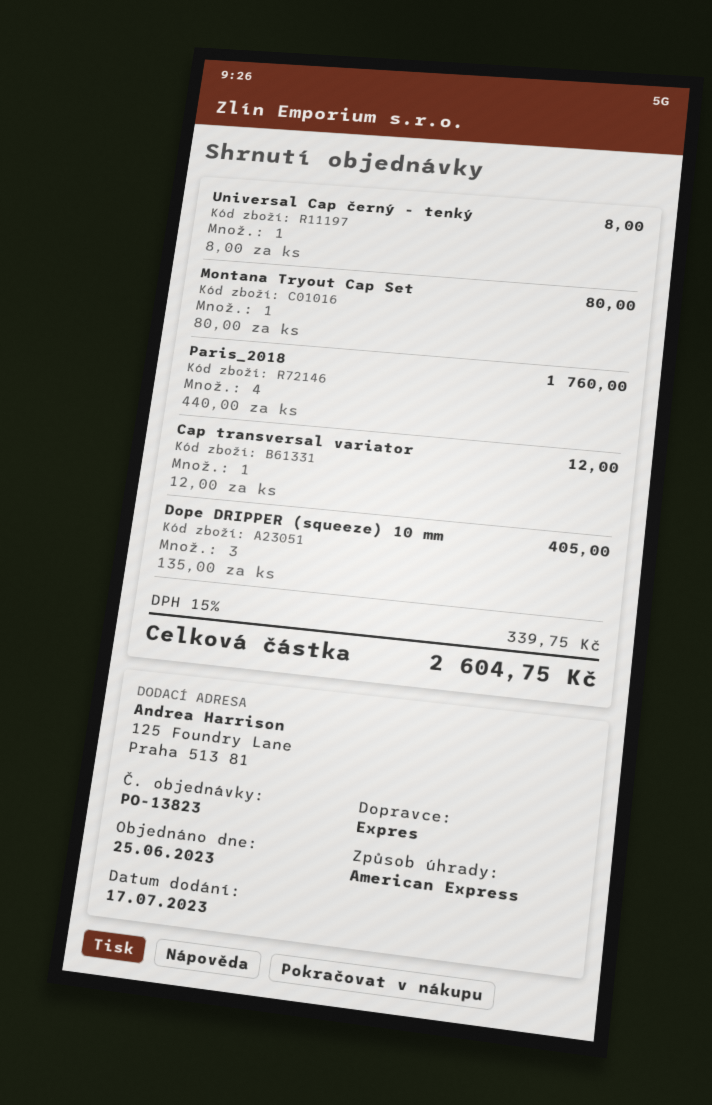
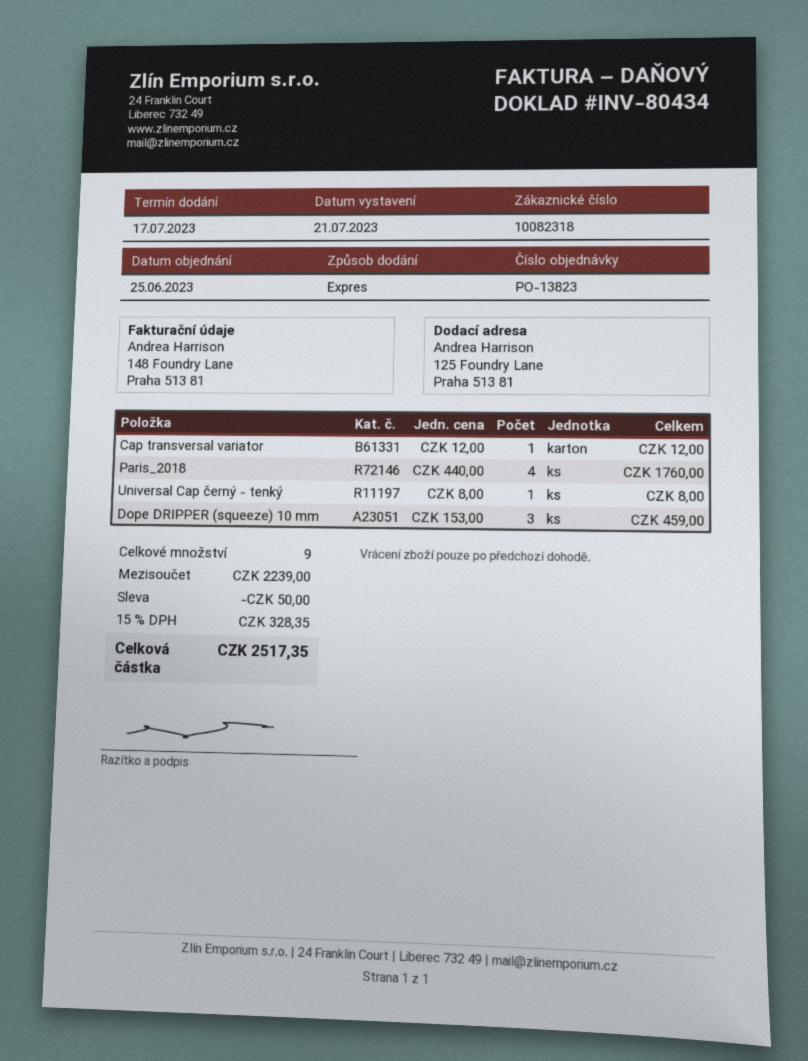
Montana Tryout Cap Set: 1 x 80.00 = 80.00 -> none
Dope DRIPPER (squeeze) 10 mm: 3 x 135.00 = 405.00 -> 3 x 153.00 = 459.00
discount: none -> 50.00
tax: 15% = 339.75 -> 15% = 328.35
total: 2604.75 -> 2517.35

